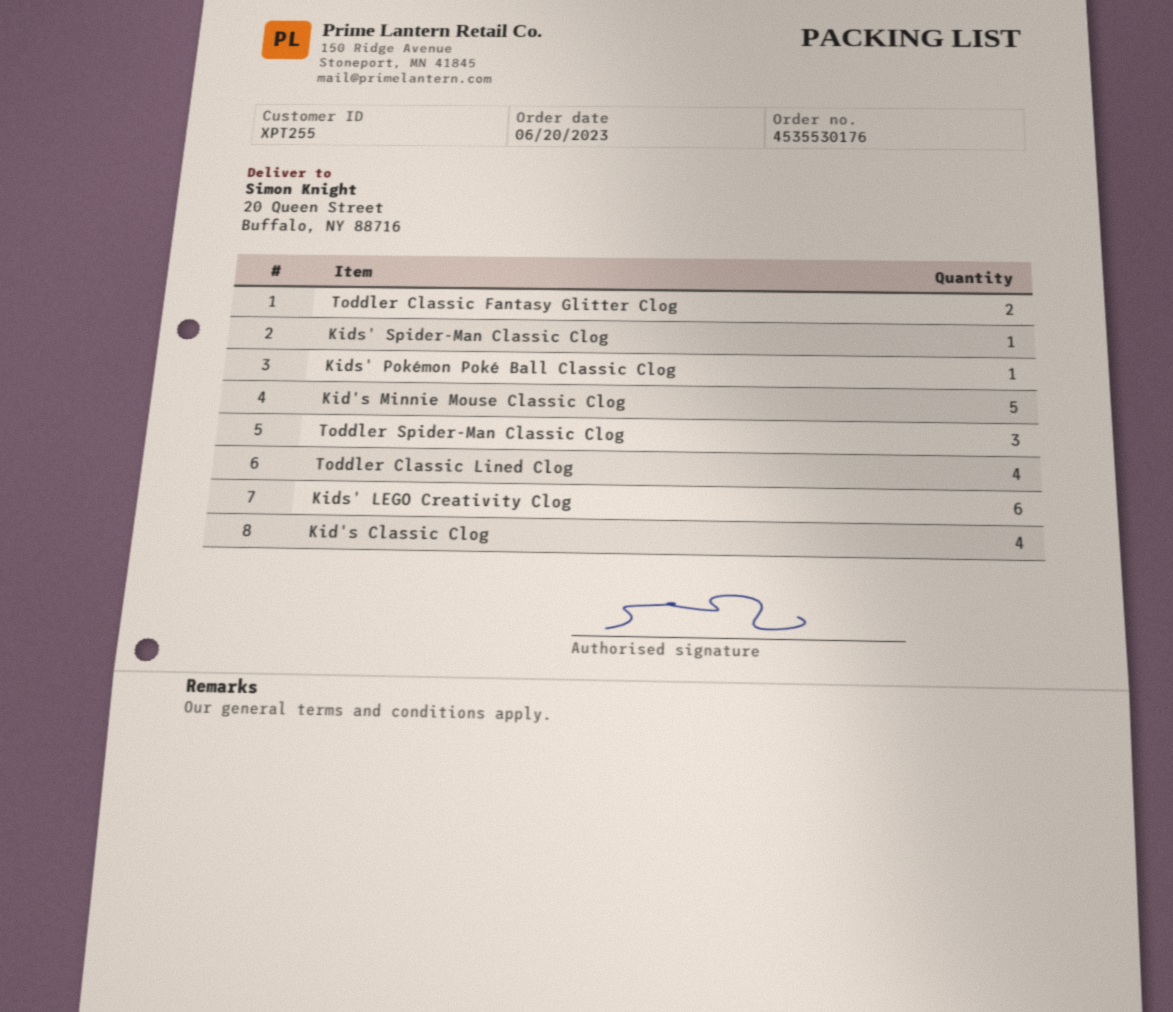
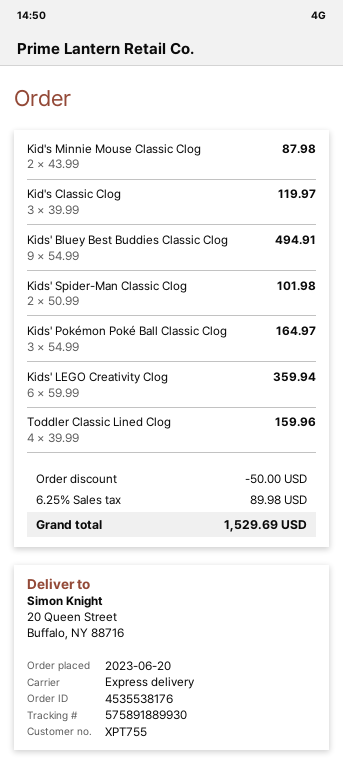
order number: 4535530176 -> 4535538176
customer number: XPT255 -> XPT755
Toddler Classic Fantasy Glitter Clog: 2 -> none
Kids' Spider-Man Classic Clog: 1 -> 2
Kids' Pokémon Poké Ball Classic Clog: 1 -> 3
Kid's Minnie Mouse Classic Clog: 5 -> 2
Toddler Spider-Man Classic Clog: 3 -> none
Kid's Classic Clog: 4 -> 3
Kids' Bluey Best Buddies Classic Clog: none -> 9

